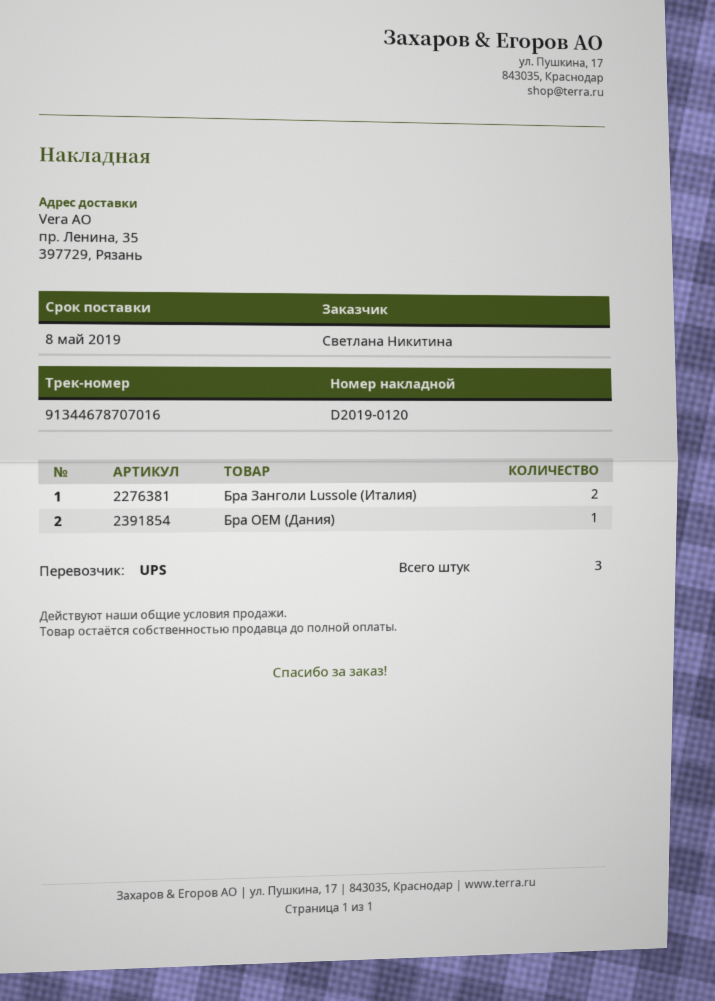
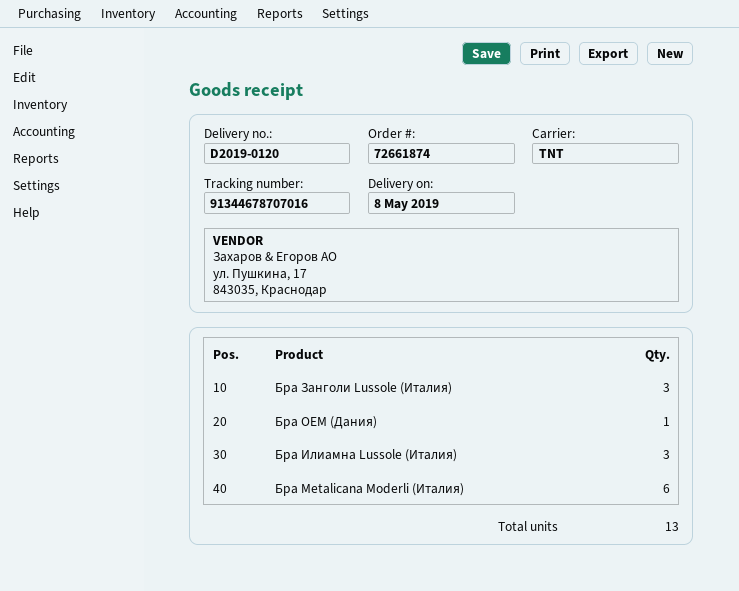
shipping method: UPS -> TNT
Бра Занголи Lussole (Италия): 2 -> 3
Бра Илиамна Lussole (Италия): none -> 3
Бра Metalicana Moderli (Италия): none -> 6
total quantity: 3 -> 13

